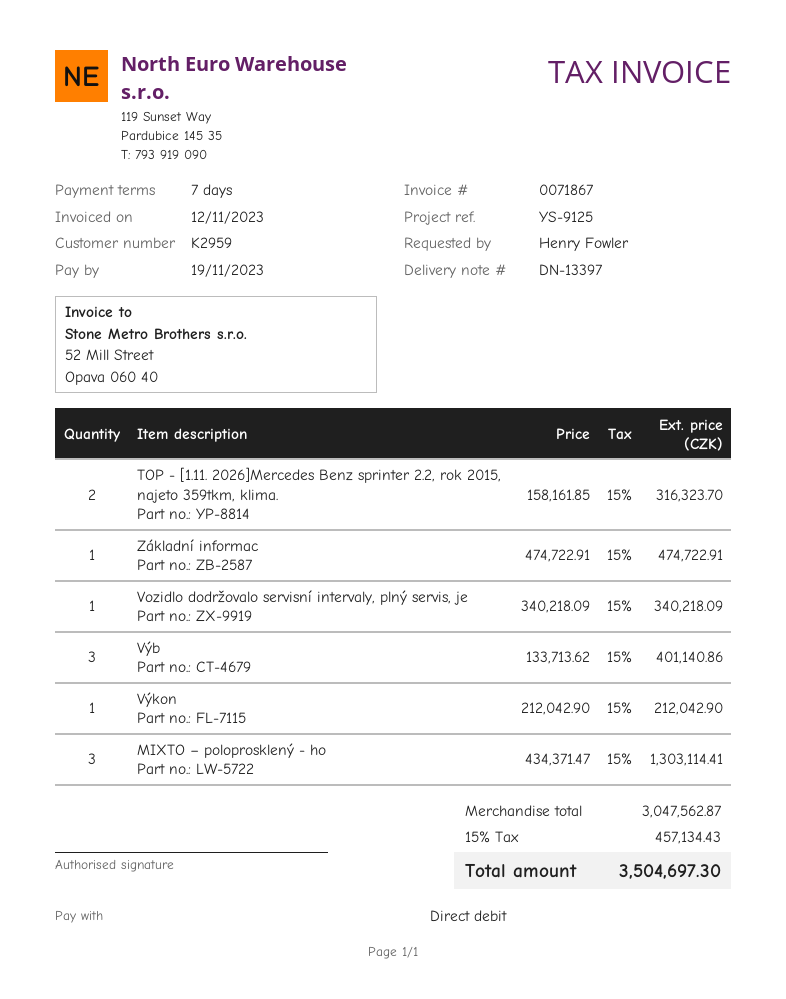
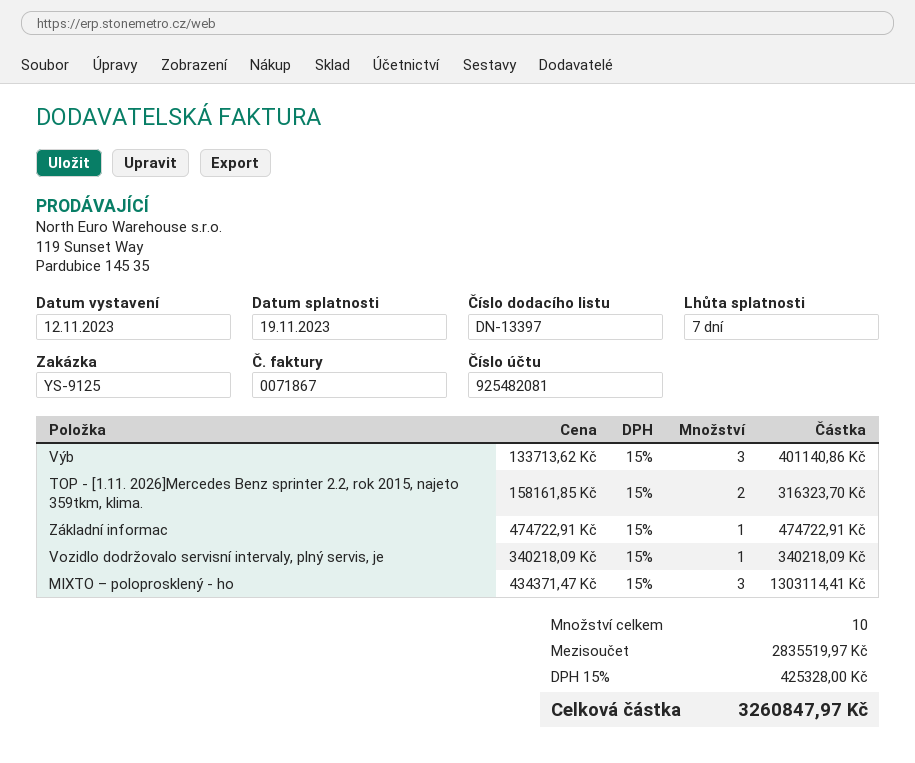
Výkon: 1 x 212042.90 = 212042.90 -> none
subtotal: 3047562.87 -> 2835519.97
tax: 15% = 457134.43 -> 15% = 425328.00
total: 3504697.30 -> 3260847.97

